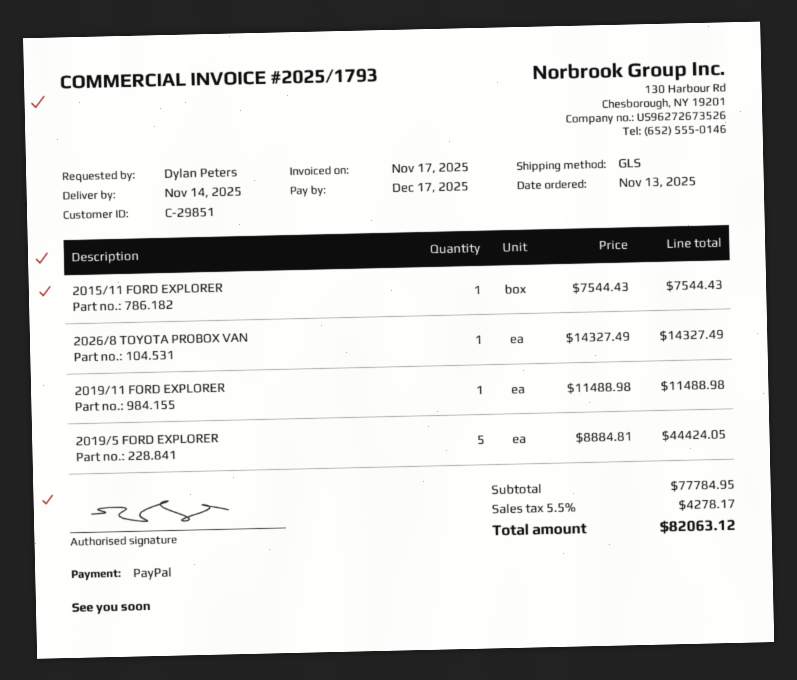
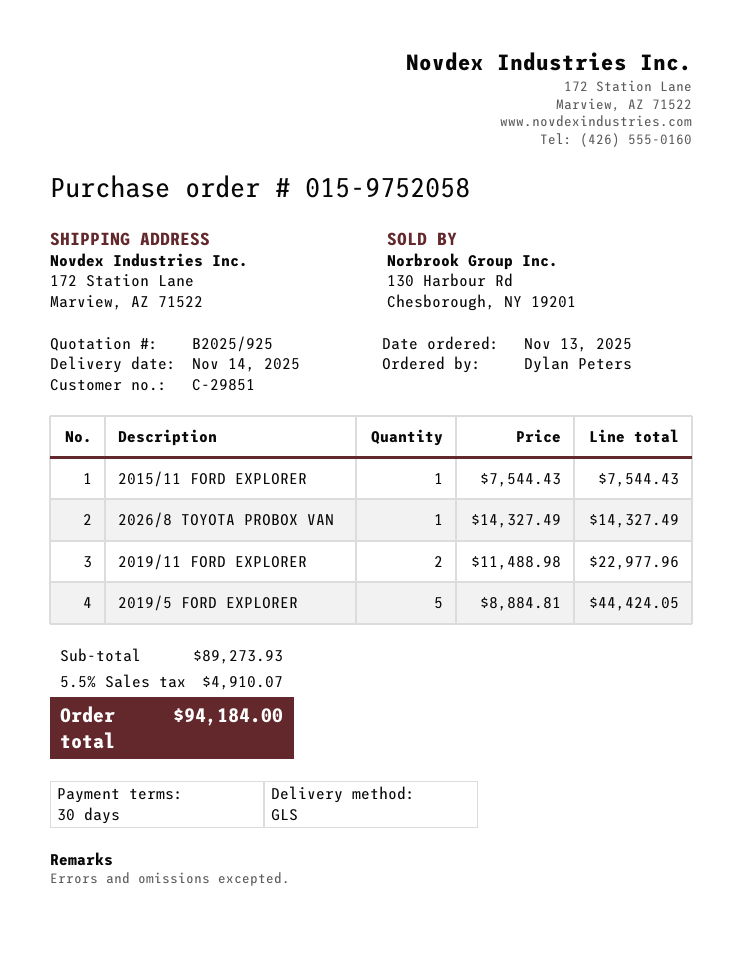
2019/11 FORD EXPLORER: 1 x 11488.98 = 11488.98 -> 2 x 11488.98 = 22977.96
subtotal: 77784.95 -> 89273.93
tax: 5.5% = 4278.17 -> 5.5% = 4910.07
total: 82063.12 -> 94184.00

